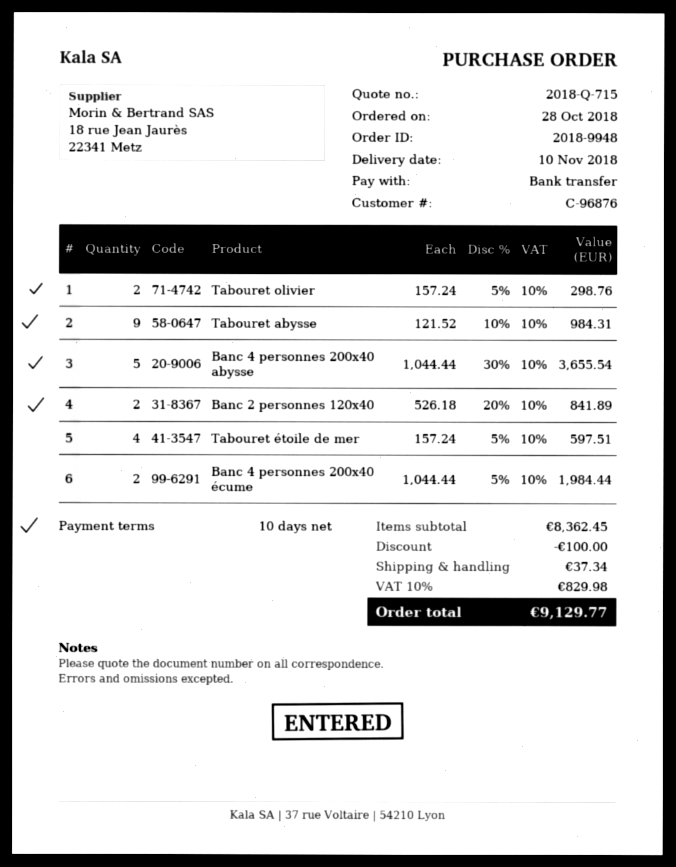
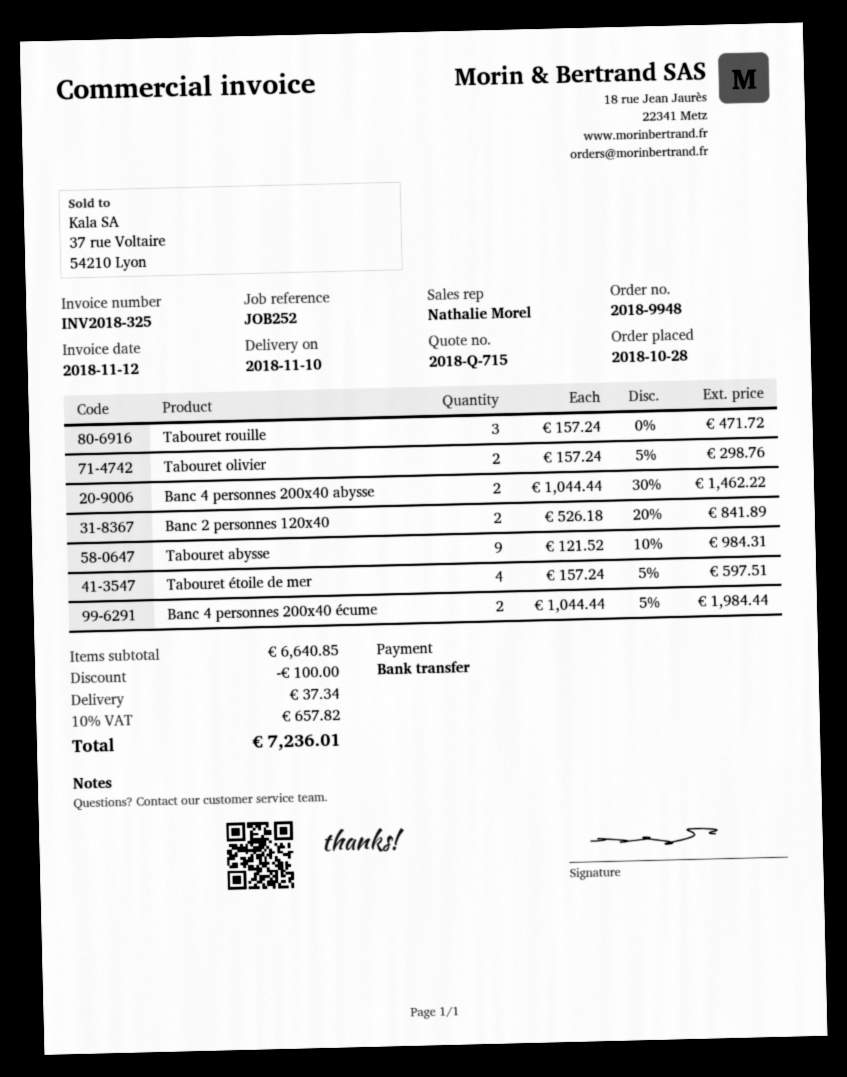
Banc 4 personnes 200x40 abysse: 5 x 1044.44 - 30% = 3655.54 -> 2 x 1044.44 - 30% = 1462.22
Tabouret rouille: none -> 3 x 157.24 = 471.72
subtotal: 8362.45 -> 6640.85
tax: 10% = 829.98 -> 10% = 657.82
total: 9129.77 -> 7236.01

